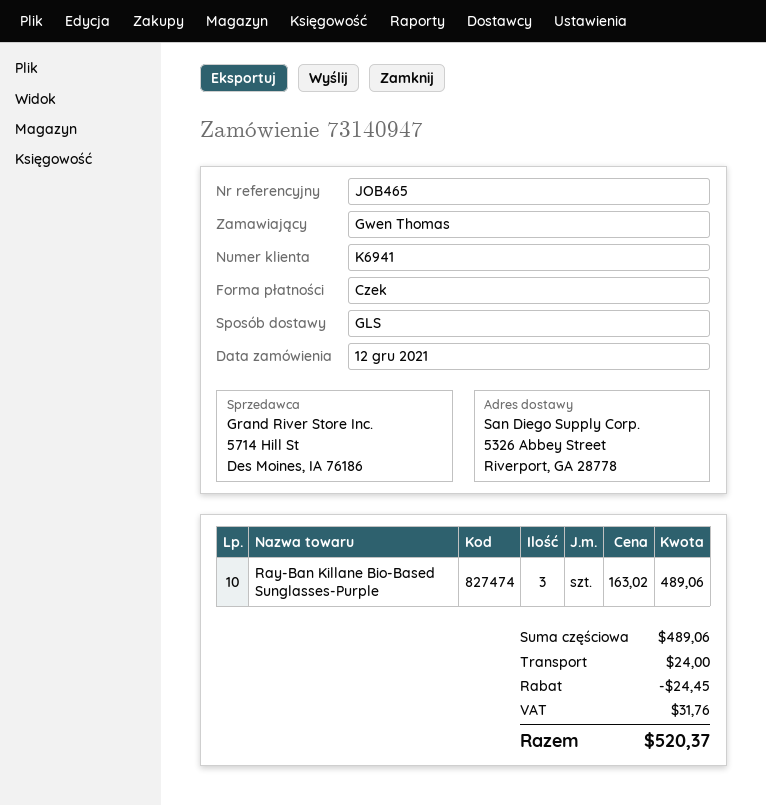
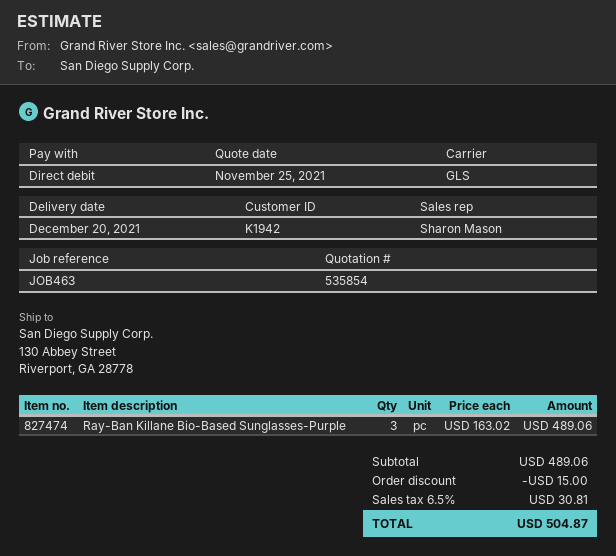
customer number: K6941 -> K1942
reference: JOB465 -> JOB463
payment method: cheque -> direct debit
ship to: 5326 Abbey Street, Riverport, GA 28778 -> 130 Abbey Street, Riverport, GA 28778
discount: 24.45 -> 15.00
shipping: 24.00 -> none
tax: 31.76 -> 30.81
total: 520.37 -> 504.87

